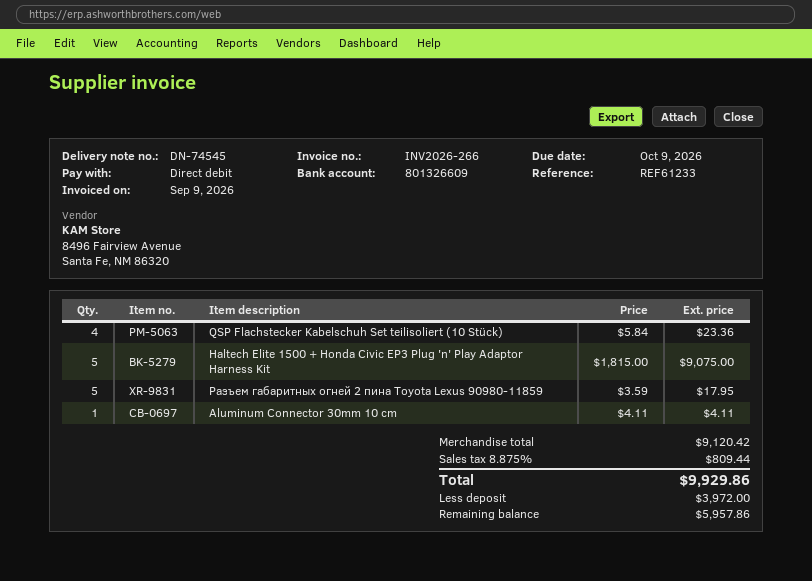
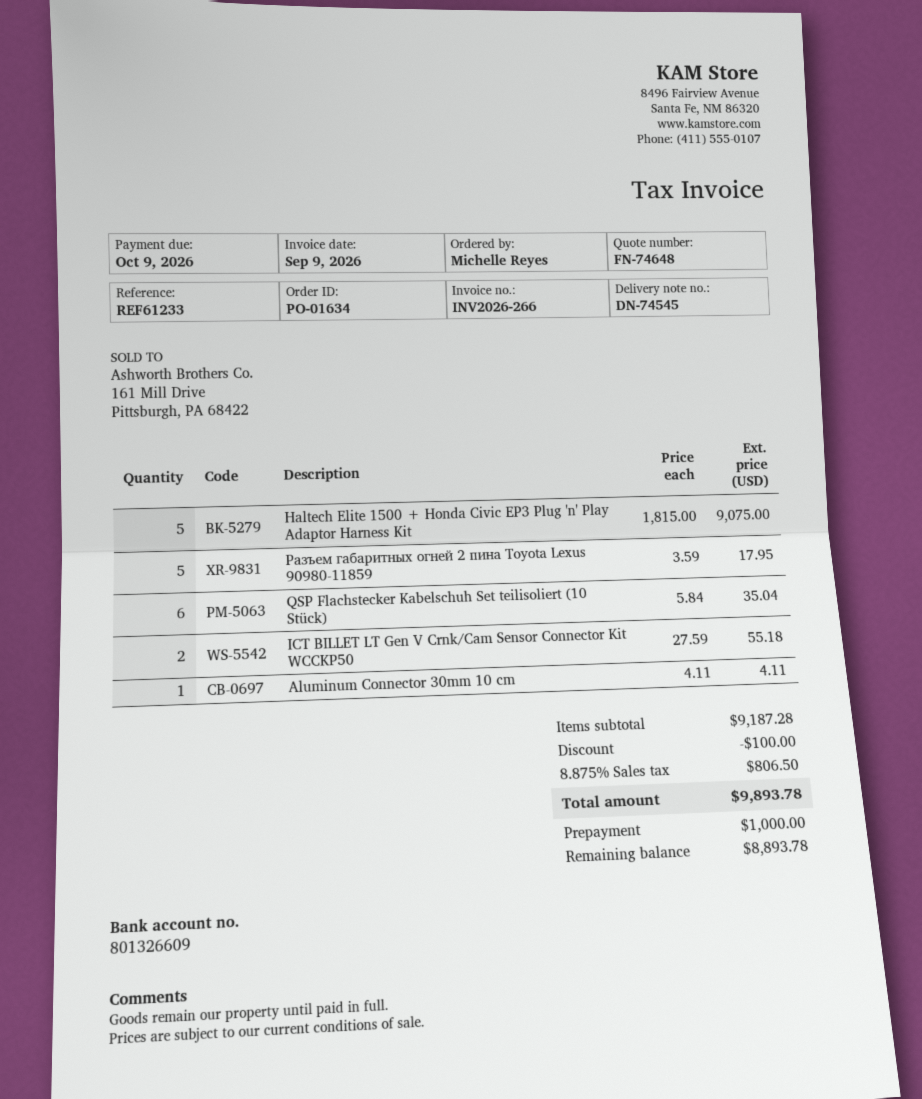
QSP Flachstecker Kabelschuh Set teilisoliert (10 Stück): 4 x 5.84 = 23.36 -> 6 x 5.84 = 35.04
ICT BILLET LT Gen V Crnk/Cam Sensor Connector Kit WCCKP50: none -> 2 x 27.59 = 55.18
subtotal: 9120.42 -> 9187.28
discount: none -> 100.00
tax: 8.875% = 809.44 -> 8.875% = 806.50
total: 9929.86 -> 9893.78
deposit: 3972.00 -> 1000.00
balance: 5957.86 -> 8893.78

